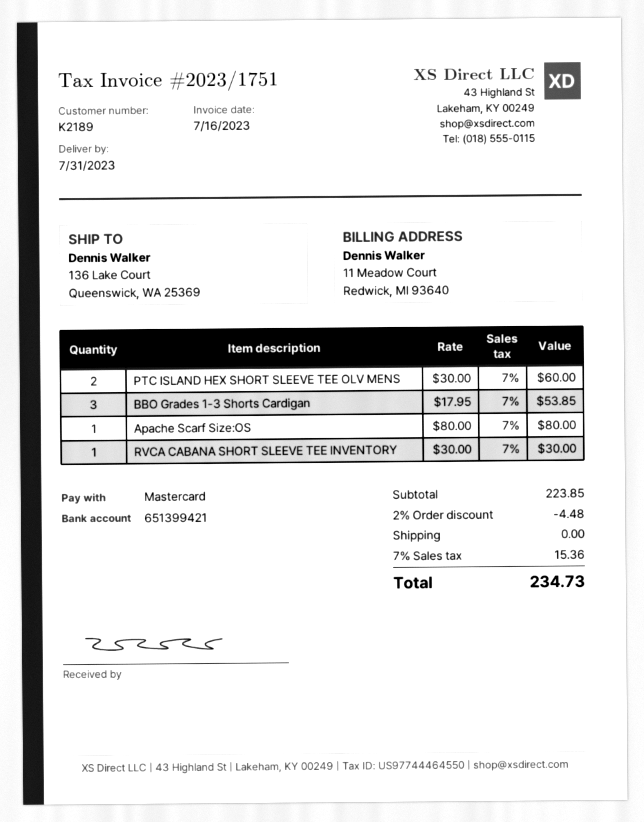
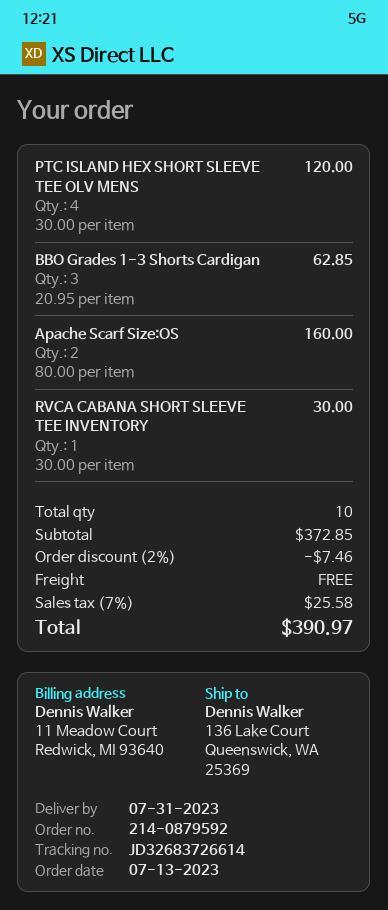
PTC ISLAND HEX SHORT SLEEVE TEE OLV MENS: 2 x 30.00 = 60.00 -> 4 x 30.00 = 120.00
BBO Grades 1-3 Shorts Cardigan: 3 x 17.95 = 53.85 -> 3 x 20.95 = 62.85
Apache Scarf Size:OS: 1 x 80.00 = 80.00 -> 2 x 80.00 = 160.00
subtotal: 223.85 -> 372.85
discount: 2% = 4.48 -> 2% = 7.46
tax: 7% = 15.36 -> 7% = 25.58
total: 234.73 -> 390.97

